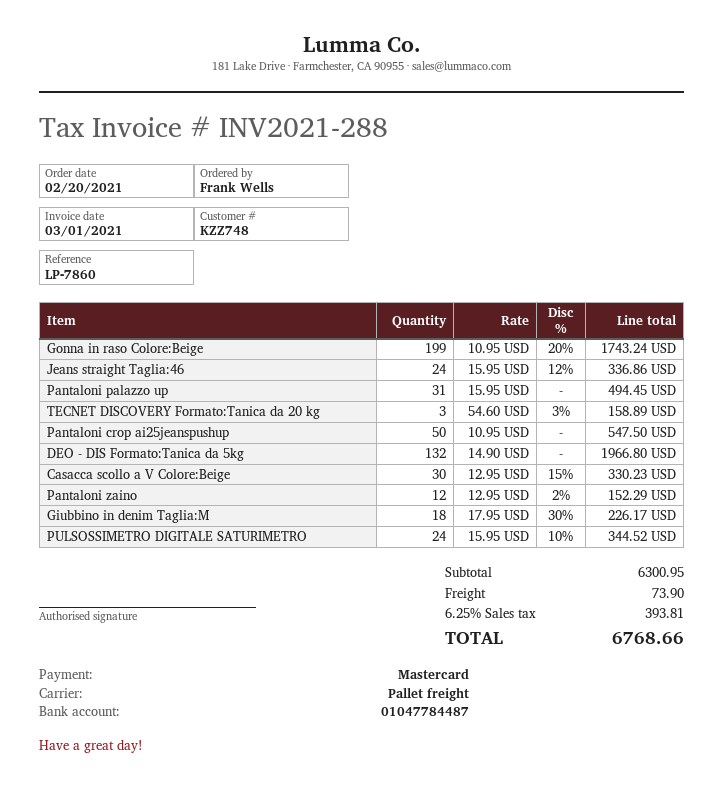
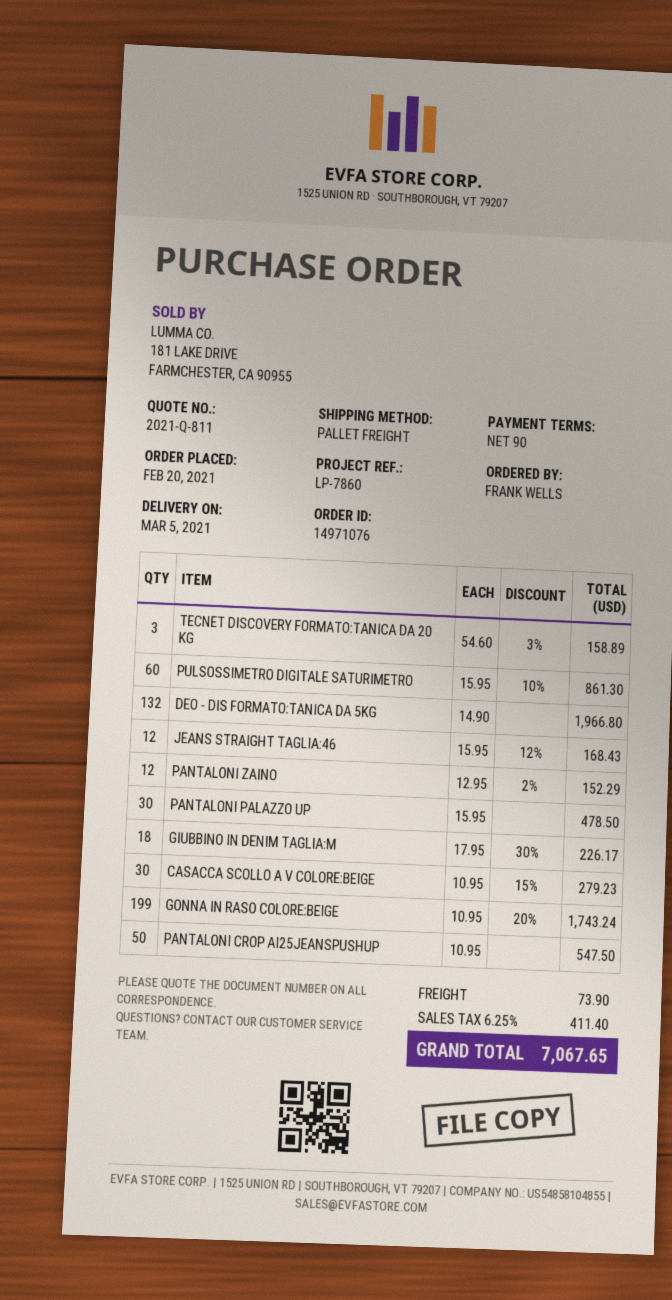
Jeans straight Taglia:46: 24 x 15.95 - 12% = 336.86 -> 12 x 15.95 - 12% = 168.43
Pantaloni palazzo up: 31 x 15.95 = 494.45 -> 30 x 15.95 = 478.50
Casacca scollo a V Colore:Beige: 30 x 12.95 - 15% = 330.23 -> 30 x 10.95 - 15% = 279.23
PULSOSSIMETRO DIGITALE SATURIMETRO: 24 x 15.95 - 10% = 344.52 -> 60 x 15.95 - 10% = 861.30
tax: 6.25% = 393.81 -> 6.25% = 411.40
total: 6768.66 -> 7067.65

